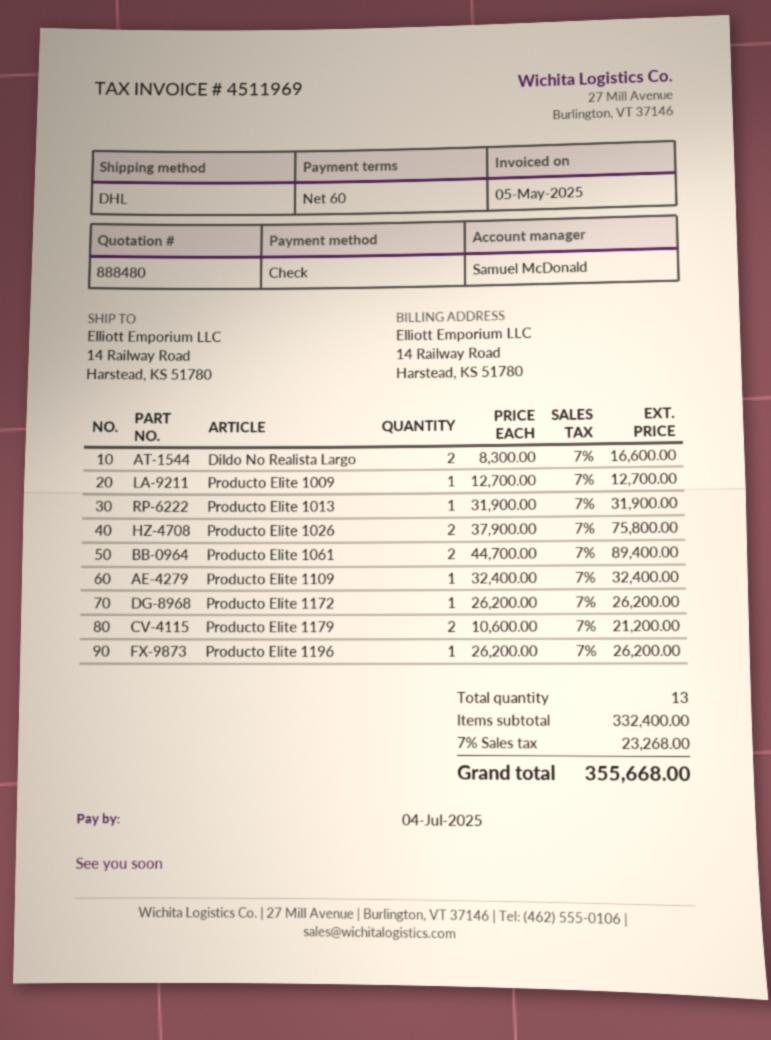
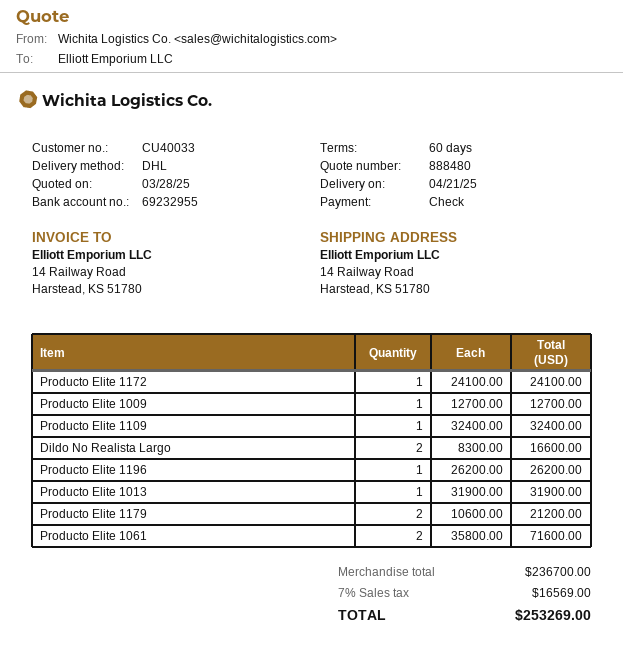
Producto Elite 1026: 2 x 37900.00 = 75800.00 -> none
Producto Elite 1061: 2 x 44700.00 = 89400.00 -> 2 x 35800.00 = 71600.00
Producto Elite 1172: 1 x 26200.00 = 26200.00 -> 1 x 24100.00 = 24100.00
subtotal: 332400.00 -> 236700.00
tax: 7% = 23268.00 -> 7% = 16569.00
total: 355668.00 -> 253269.00

